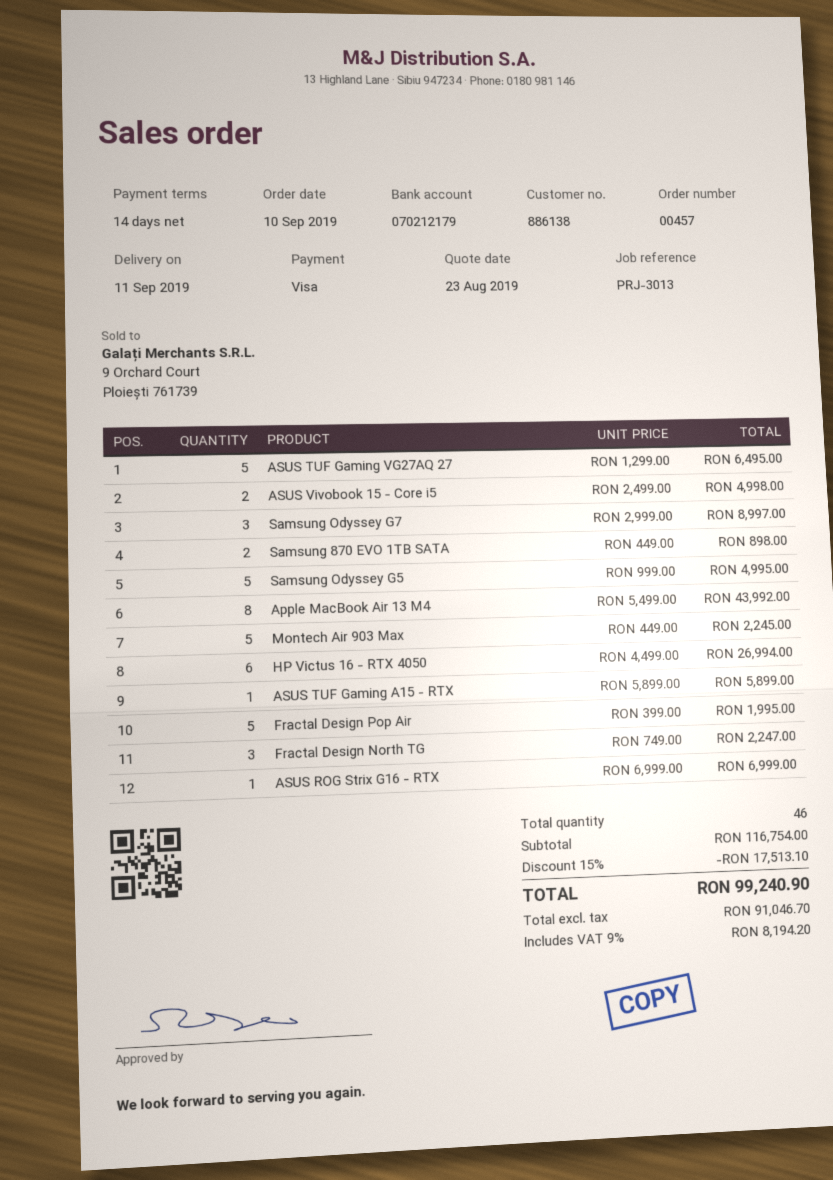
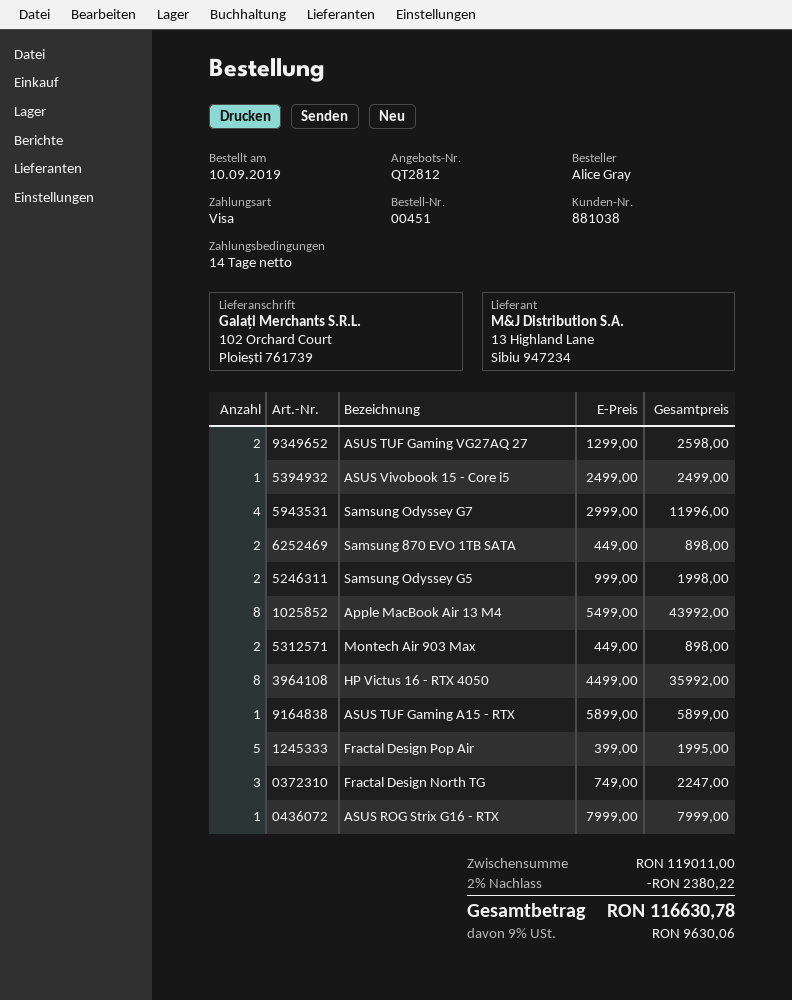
order number: 00457 -> 00451
customer number: 886138 -> 881038
ASUS TUF Gaming VG27AQ 27: 5 x 1299.00 = 6495.00 -> 2 x 1299.00 = 2598.00
ASUS Vivobook 15 - Core i5: 2 x 2499.00 = 4998.00 -> 1 x 2499.00 = 2499.00
Samsung Odyssey G7: 3 x 2999.00 = 8997.00 -> 4 x 2999.00 = 11996.00
Samsung Odyssey G5: 5 x 999.00 = 4995.00 -> 2 x 999.00 = 1998.00
Montech Air 903 Max: 5 x 449.00 = 2245.00 -> 2 x 449.00 = 898.00
HP Victus 16 - RTX 4050: 6 x 4499.00 = 26994.00 -> 8 x 4499.00 = 35992.00
ASUS ROG Strix G16 - RTX: 1 x 6999.00 = 6999.00 -> 1 x 7999.00 = 7999.00
subtotal: 116754.00 -> 119011.00
discount: 15% = 17513.10 -> 2% = 2380.22
tax: 9% = 8194.20 -> 9% = 9630.06
total: 99240.90 -> 116630.78

